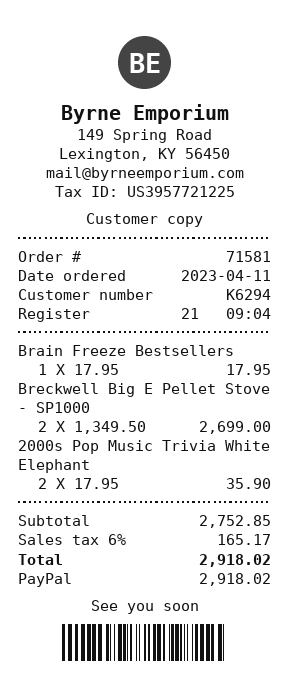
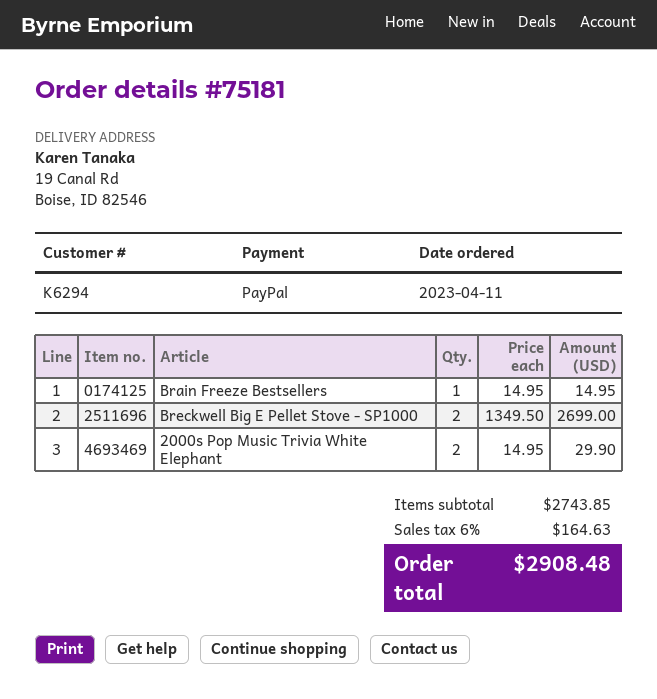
order number: 71581 -> 75181
Brain Freeze Bestsellers: 1 x 17.95 = 17.95 -> 1 x 14.95 = 14.95
2000s Pop Music Trivia White Elephant: 2 x 17.95 = 35.90 -> 2 x 14.95 = 29.90
subtotal: 2752.85 -> 2743.85
tax: 6% = 165.17 -> 6% = 164.63
total: 2918.02 -> 2908.48

